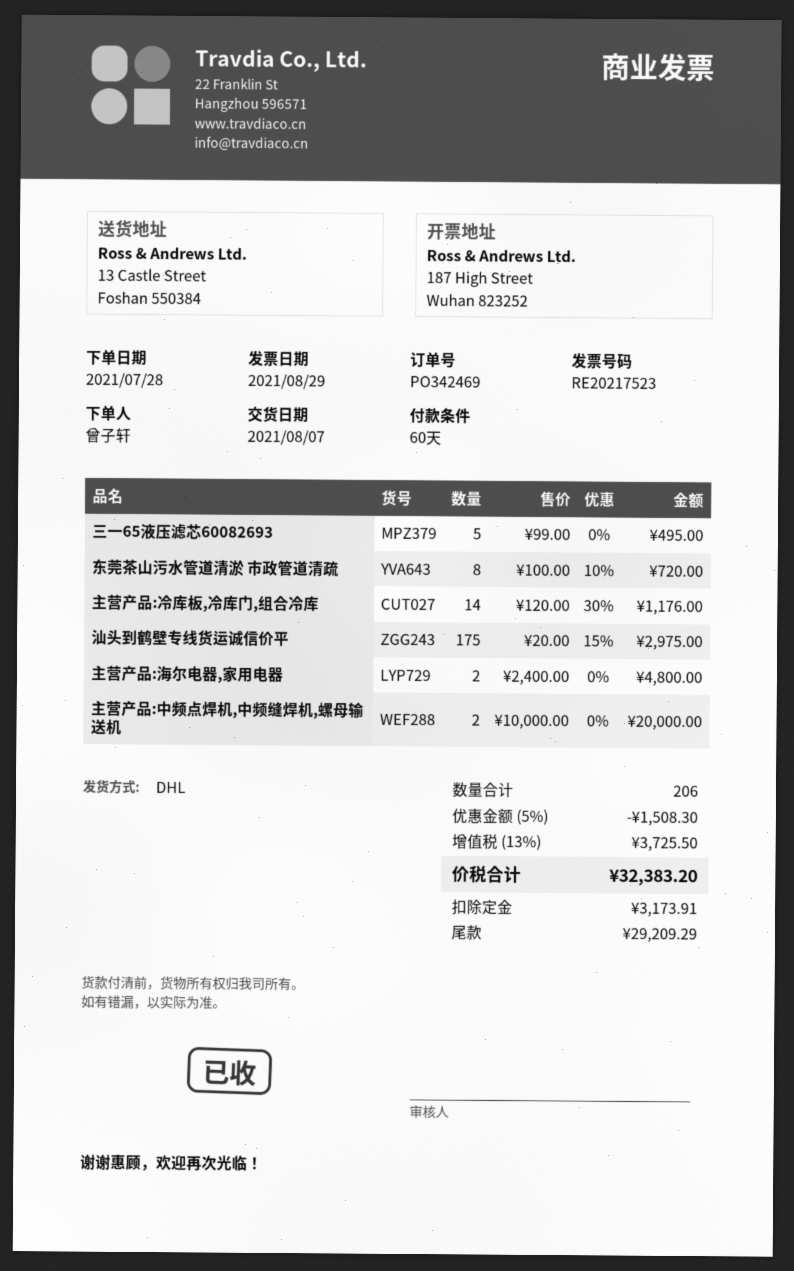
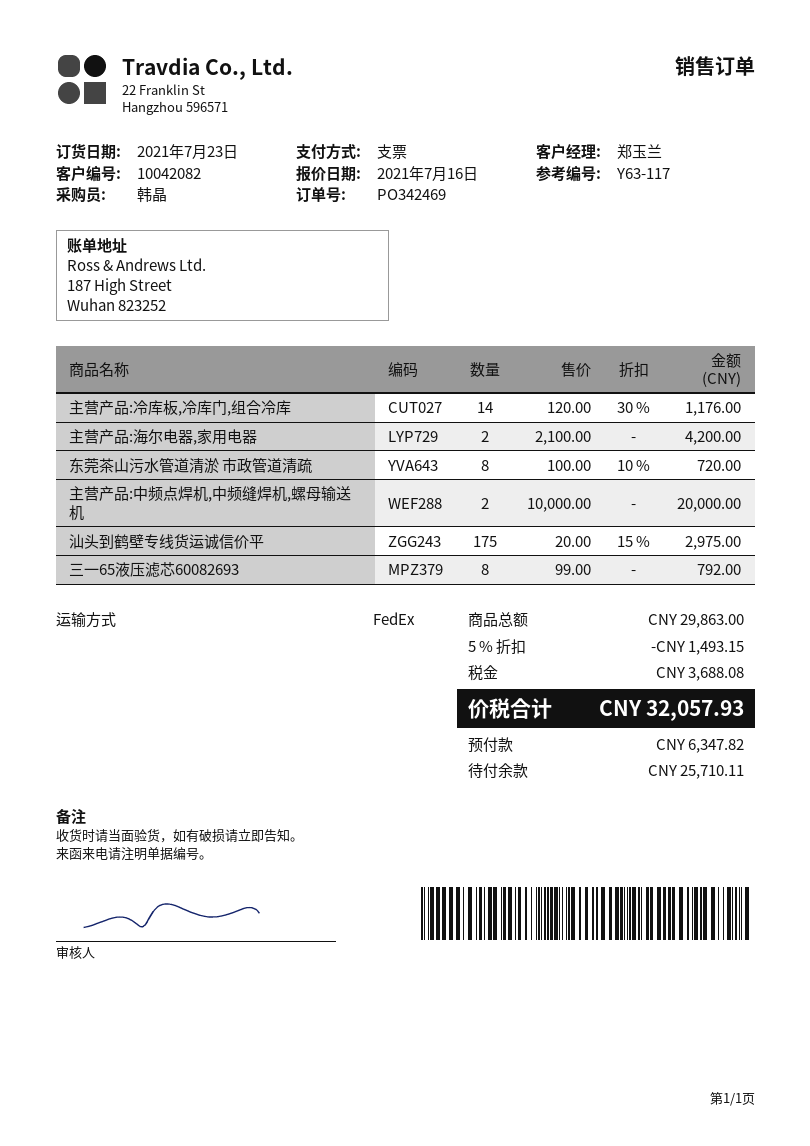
order date: 2021-07-28 -> 2021-07-23
ordered by: 曾子轩 -> 韩晶
shipping method: DHL -> FedEx
三一65液压滤芯60082693: 5 x 99.00 = 495.00 -> 8 x 99.00 = 792.00
主营产品:海尔电器,家用电器: 2 x 2400.00 = 4800.00 -> 2 x 2100.00 = 4200.00
discount: 5% = 1508.30 -> 5% = 1493.15
tax: 3725.50 -> 3688.08
total: 32383.20 -> 32057.93
deposit: 3173.91 -> 6347.82
balance: 29209.29 -> 25710.11

